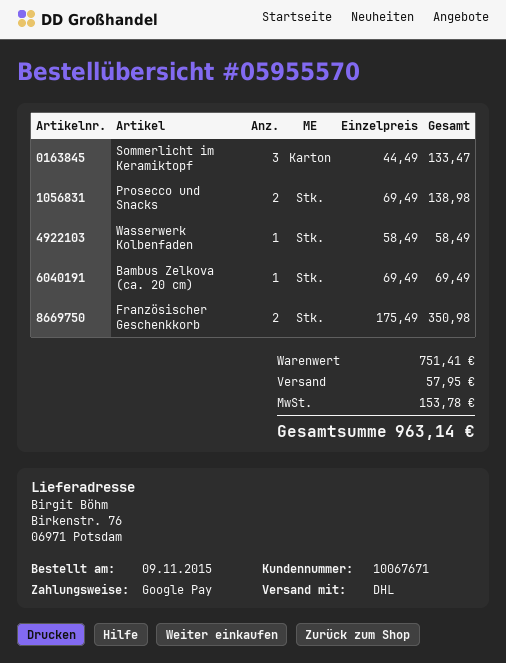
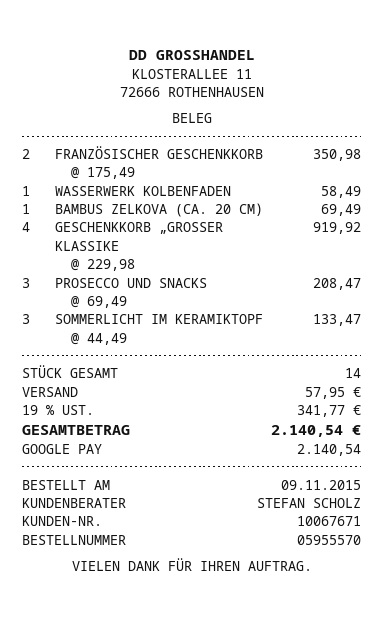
Prosecco und Snacks: 2 x 69.49 = 138.98 -> 3 x 69.49 = 208.47
GESCHENKKORB „GROSSER KLASSIKE: none -> 4 x 229.98 = 919.92
tax: 153.78 -> 341.77
total: 963.14 -> 2140.54

